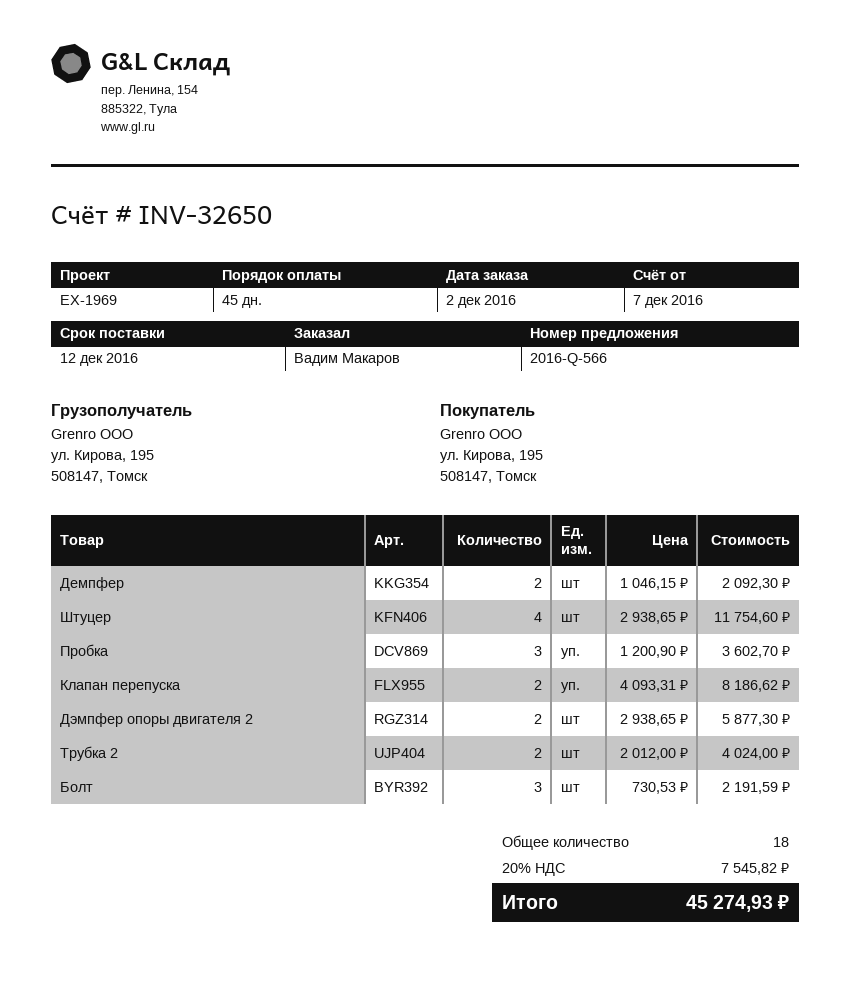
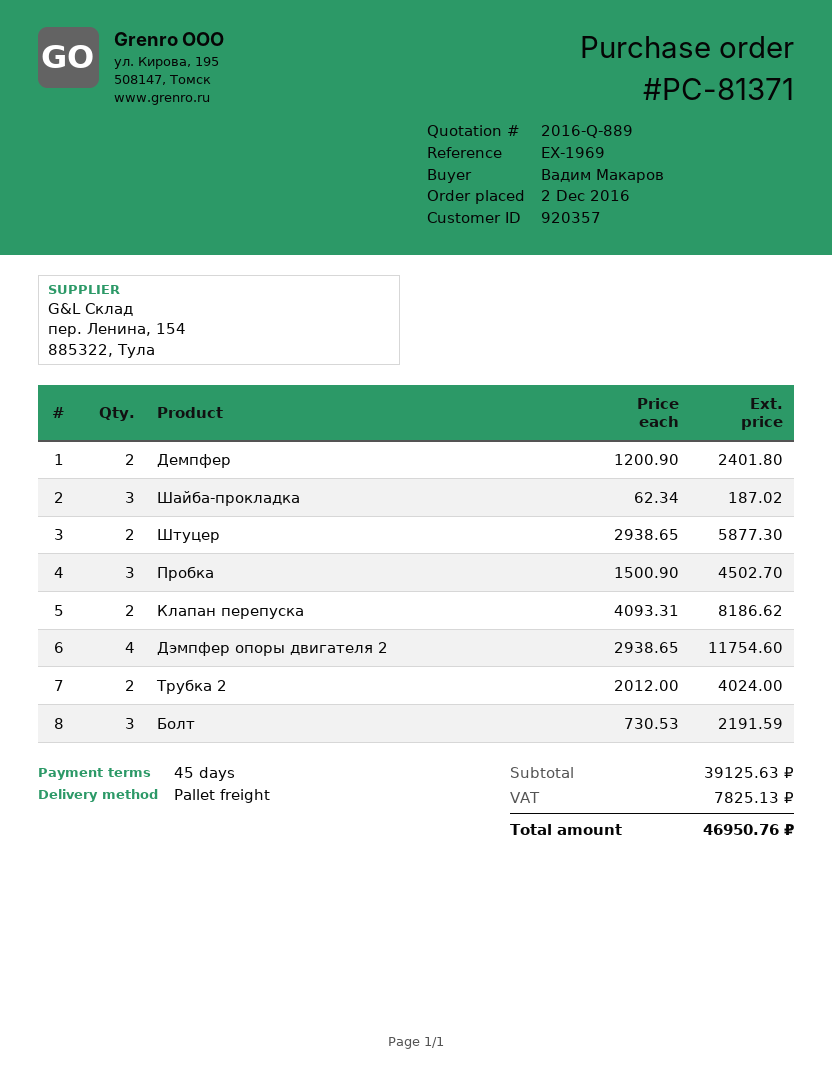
quote number: 2016-Q-566 -> 2016-Q-889
Демпфер: 2 x 1046.15 = 2092.30 -> 2 x 1200.90 = 2401.80
Штуцер: 4 x 2938.65 = 11754.60 -> 2 x 2938.65 = 5877.30
Пробка: 3 x 1200.90 = 3602.70 -> 3 x 1500.90 = 4502.70
Дэмпфер опоры двигателя 2: 2 x 2938.65 = 5877.30 -> 4 x 2938.65 = 11754.60
Шайба-прокладка: none -> 3 x 62.34 = 187.02
tax: 7545.82 -> 7825.13
total: 45274.93 -> 46950.76

